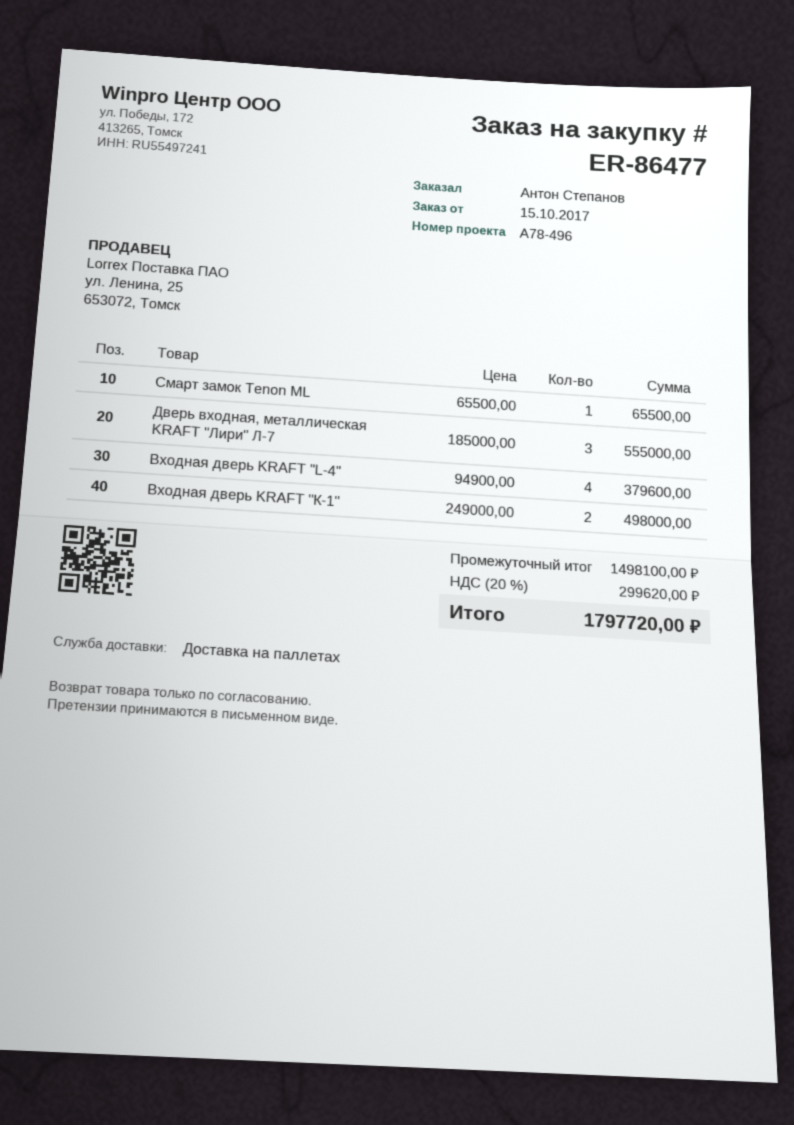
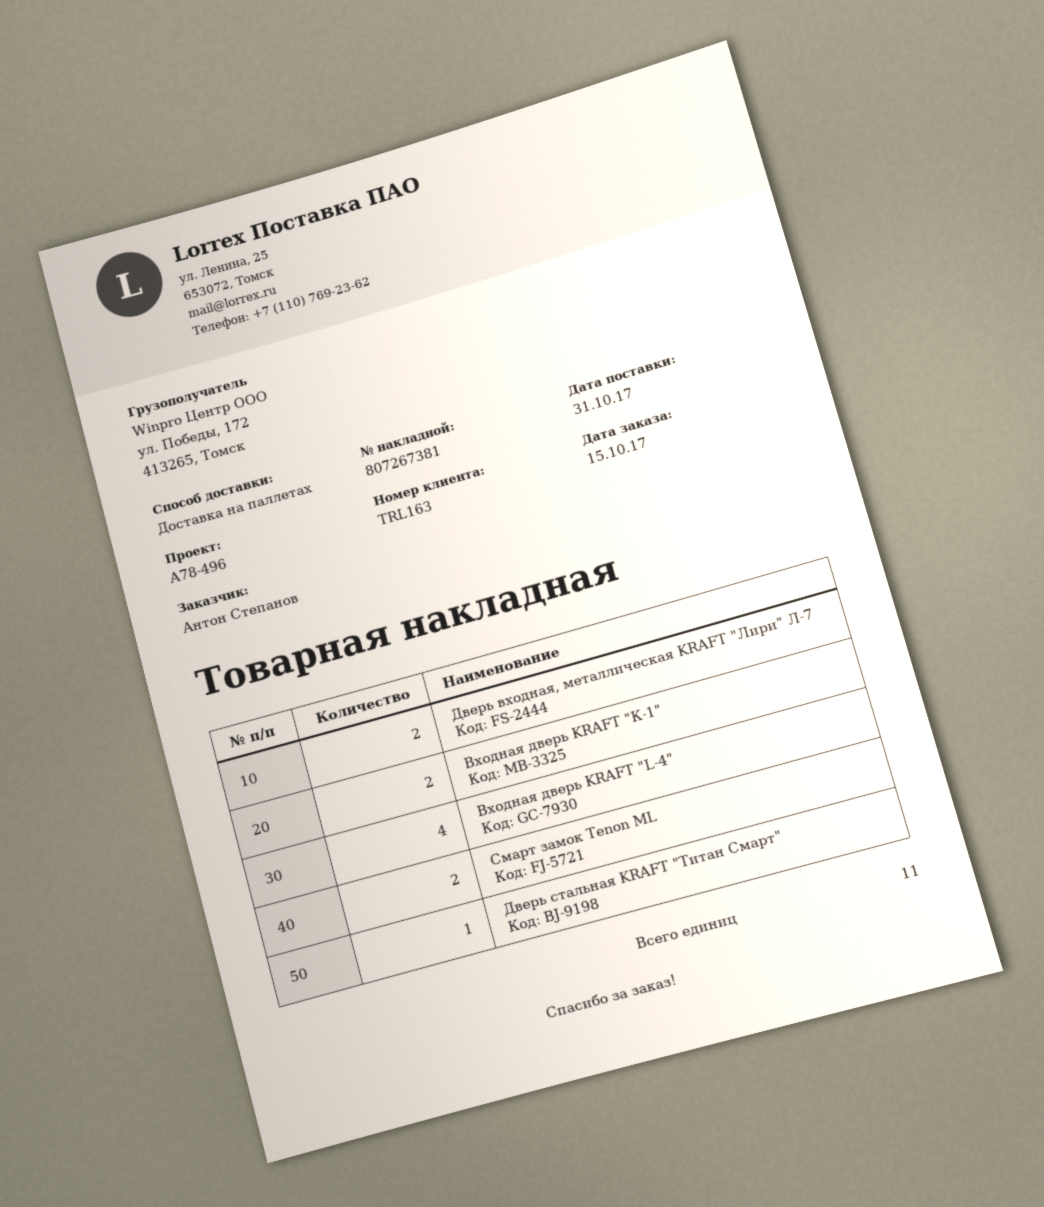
Смарт замок Tenon ML: 1 -> 2
Дверь входная, металлическая KRAFT "Лири" Л-7: 3 -> 2
Дверь стальная KRAFT "Титан Смарт": none -> 1

